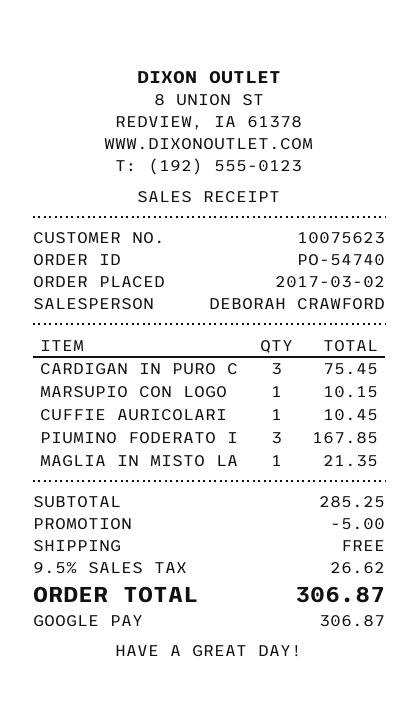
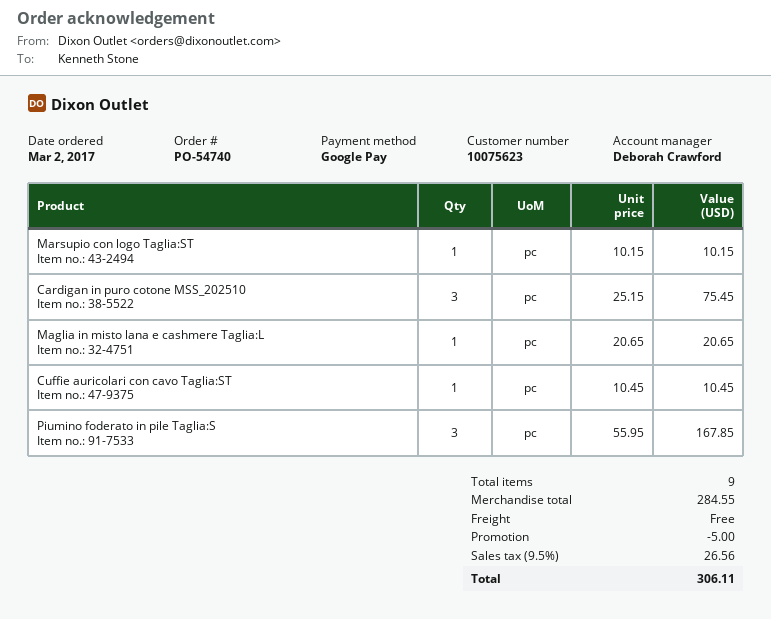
MAGLIA IN MISTO LA: 1 for 21.35 -> 1 for 20.65
subtotal: 285.25 -> 284.55
tax: 9.5% = 26.62 -> 9.5% = 26.56
total: 306.87 -> 306.11

